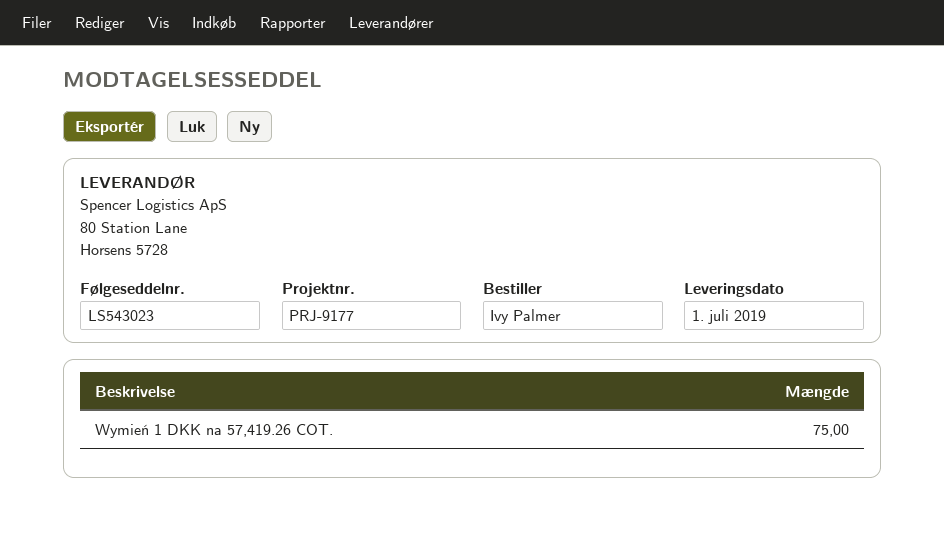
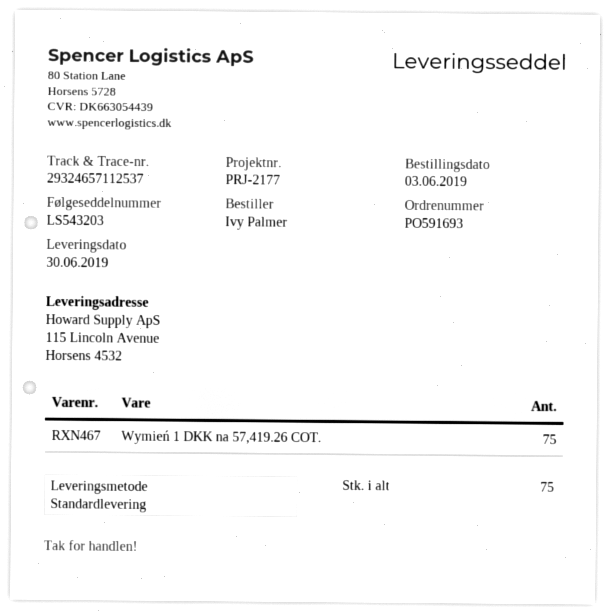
delivery note number: LS543023 -> LS543203
delivery date: 2019-07-01 -> 2019-06-30
reference: PRJ-9177 -> PRJ-2177

